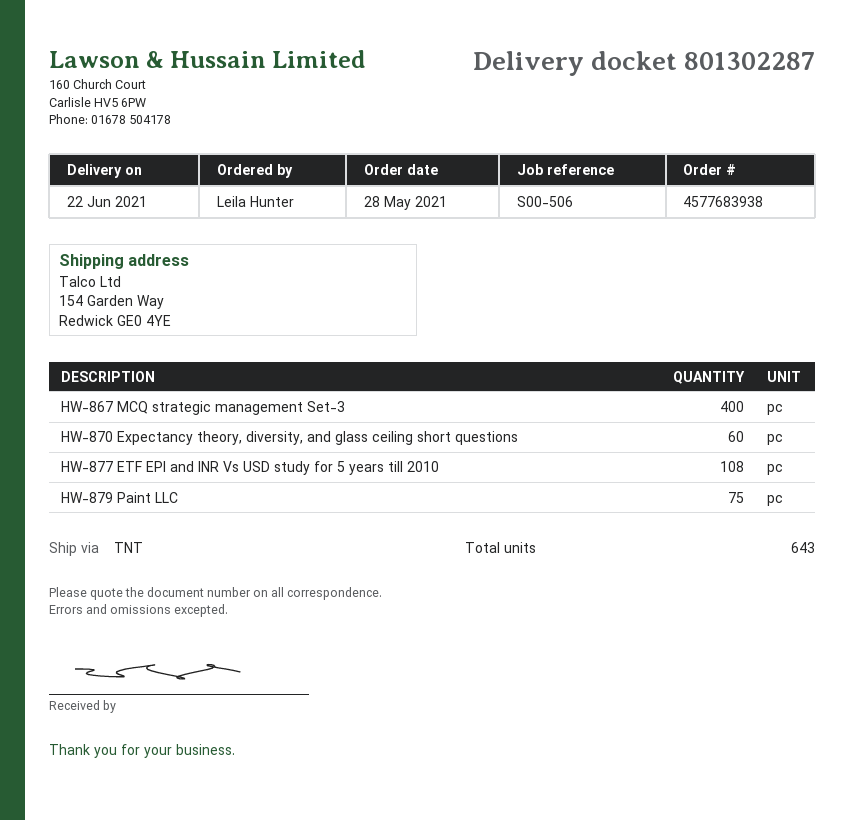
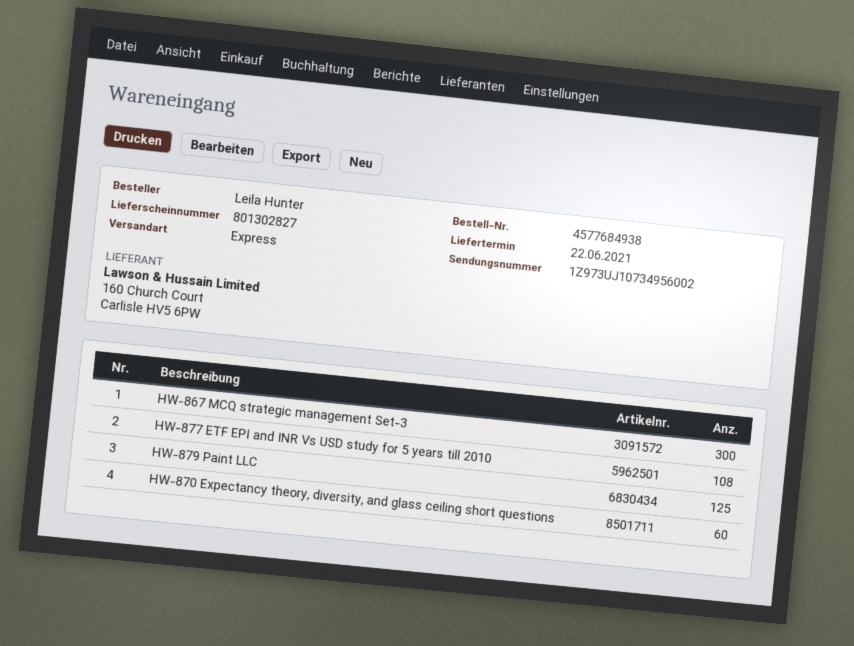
order number: 4577683938 -> 4577684938
delivery note number: 801302287 -> 801302827
shipping method: TNT -> express
HW-867 MCQ strategic management Set-3: 400 -> 300
HW-879 Paint LLC: 75 -> 125

